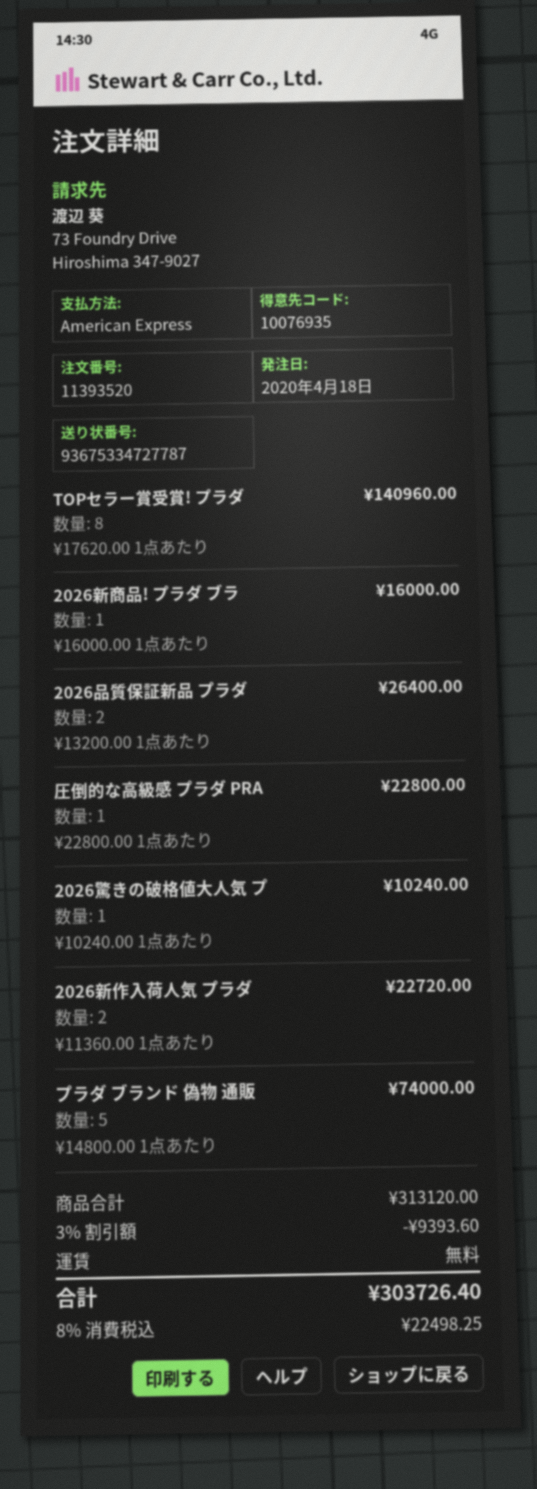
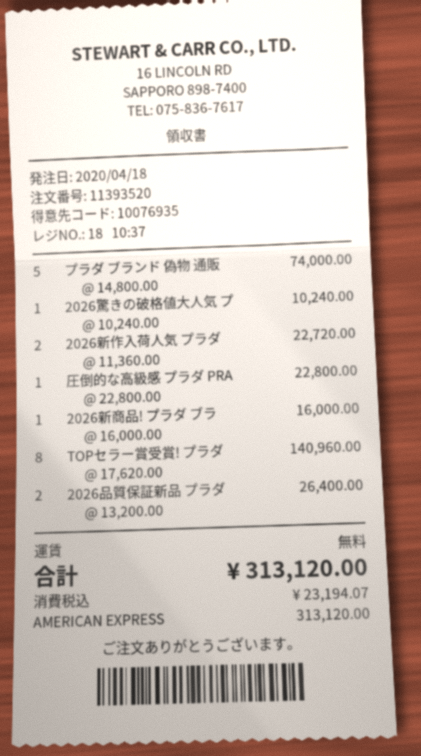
discount: 3% = 9393.60 -> none
tax: 22498.25 -> 23194.07
total: 303726.40 -> 313120.00

